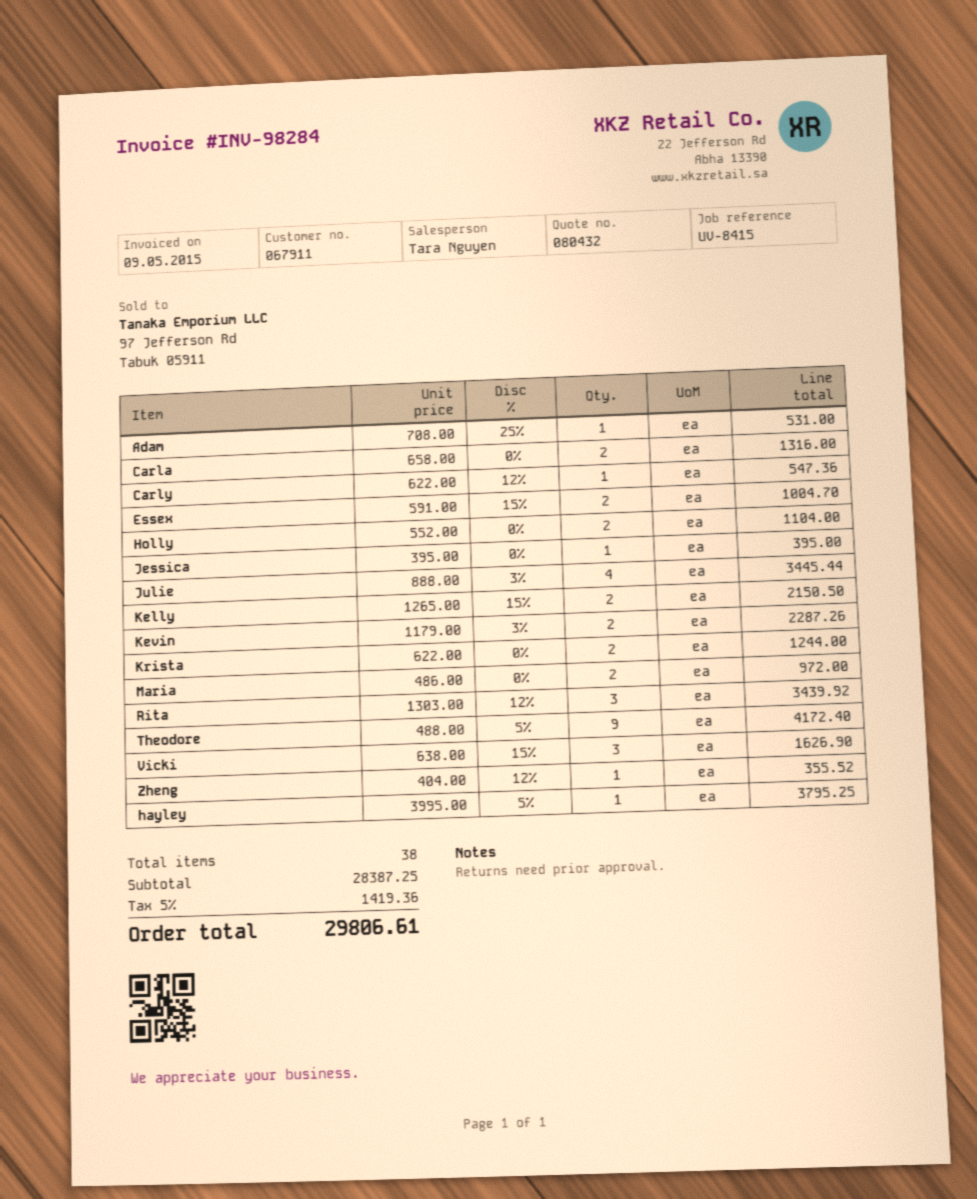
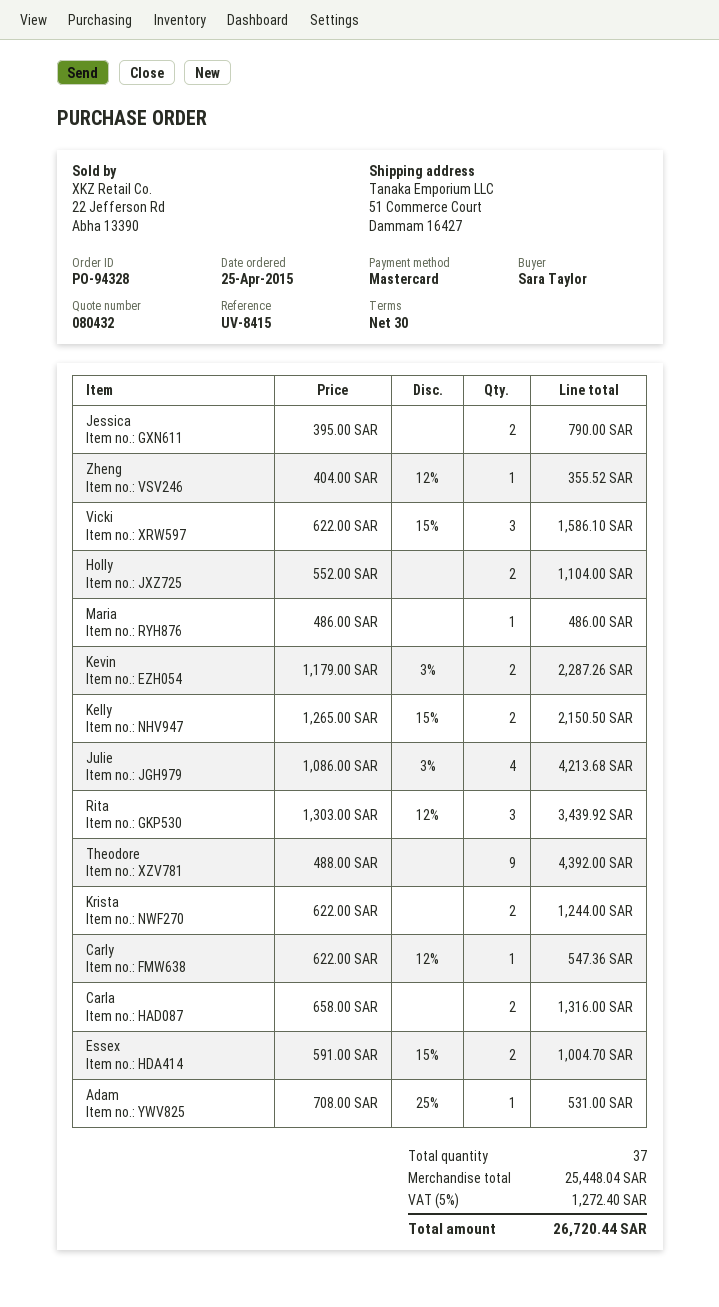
Jessica: 1 x 395.00 = 395.00 -> 2 x 395.00 = 790.00
Julie: 4 x 888.00 - 3% = 3445.44 -> 4 x 1086.00 - 3% = 4213.68
Maria: 2 x 486.00 = 972.00 -> 1 x 486.00 = 486.00
Theodore: 9 x 488.00 - 5% = 4172.40 -> 9 x 488.00 = 4392.00
Vicki: 3 x 638.00 - 15% = 1626.90 -> 3 x 622.00 - 15% = 1586.10
hayley: 1 x 3995.00 - 5% = 3795.25 -> none
total quantity: 38 -> 37
subtotal: 28387.25 -> 25448.04
tax: 5% = 1419.36 -> 5% = 1272.40
total: 29806.61 -> 26720.44

